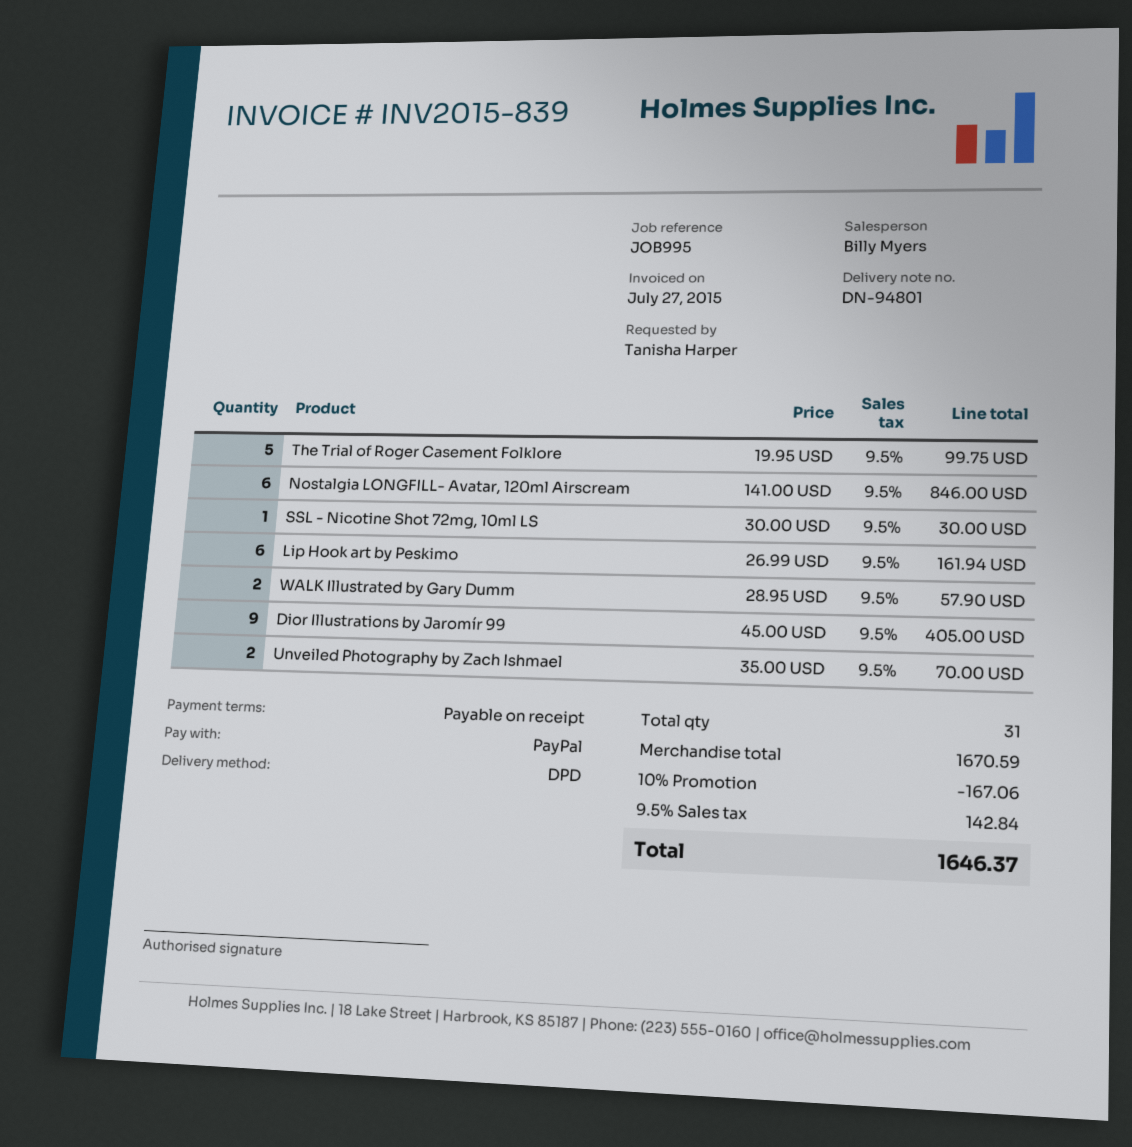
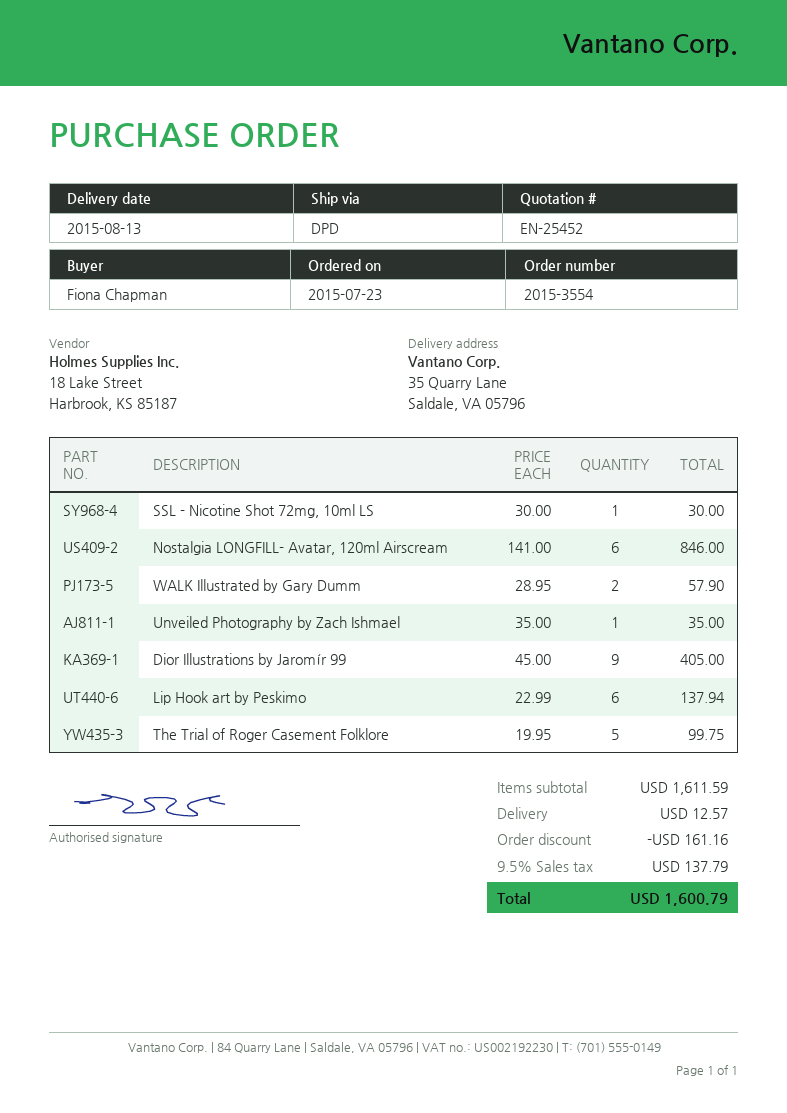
ordered by: Tanisha Harper -> Fiona Chapman
Lip Hook art by Peskimo: 6 x 26.99 = 161.94 -> 6 x 22.99 = 137.94
Unveiled Photography by Zach Ishmael: 2 x 35.00 = 70.00 -> 1 x 35.00 = 35.00
subtotal: 1670.59 -> 1611.59
discount: 167.06 -> 161.16
shipping: none -> 12.57
tax: 9.5% = 142.84 -> 9.5% = 137.79
total: 1646.37 -> 1600.79

